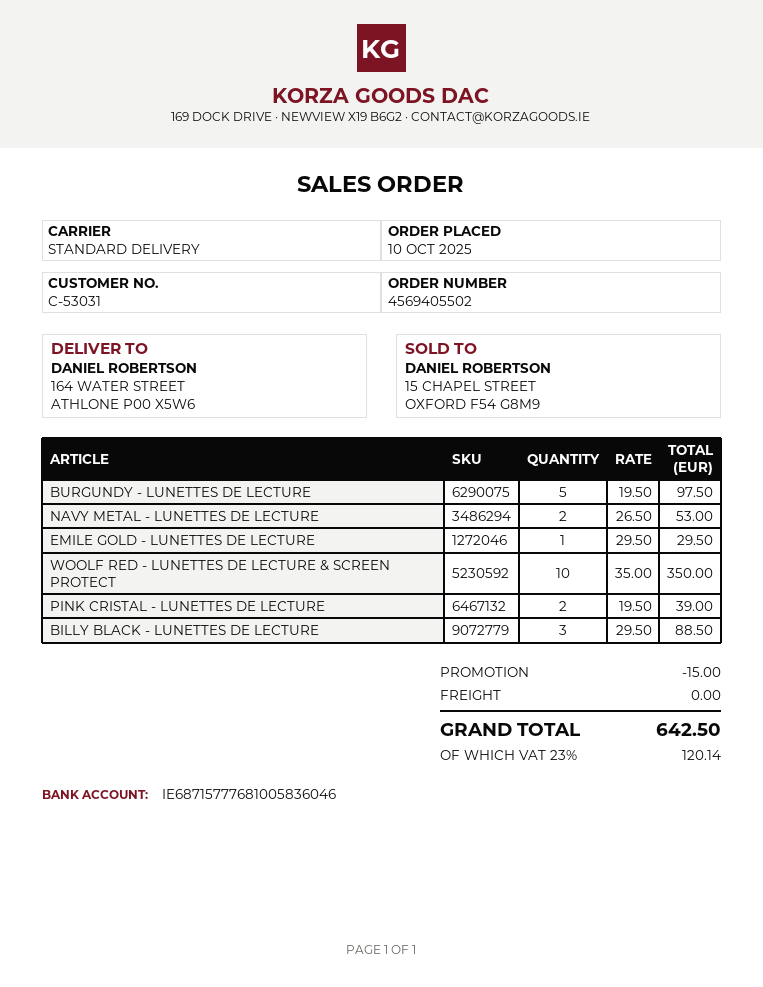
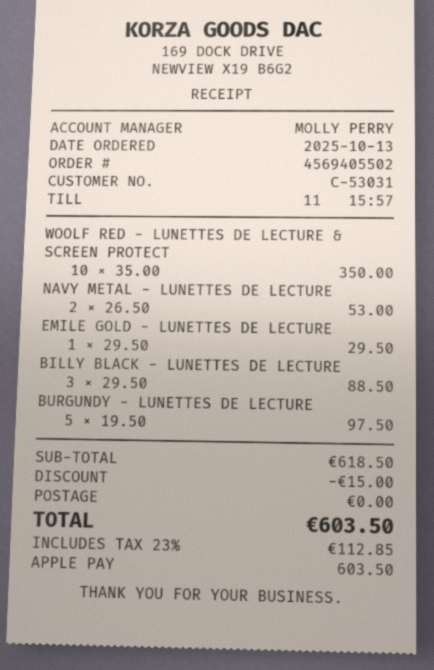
order date: 2025-10-10 -> 2025-10-13
PINK CRISTAL - LUNETTES DE LECTURE: 2 x 19.50 = 39.00 -> none
tax: 23% = 120.14 -> 23% = 112.85
total: 642.50 -> 603.50

